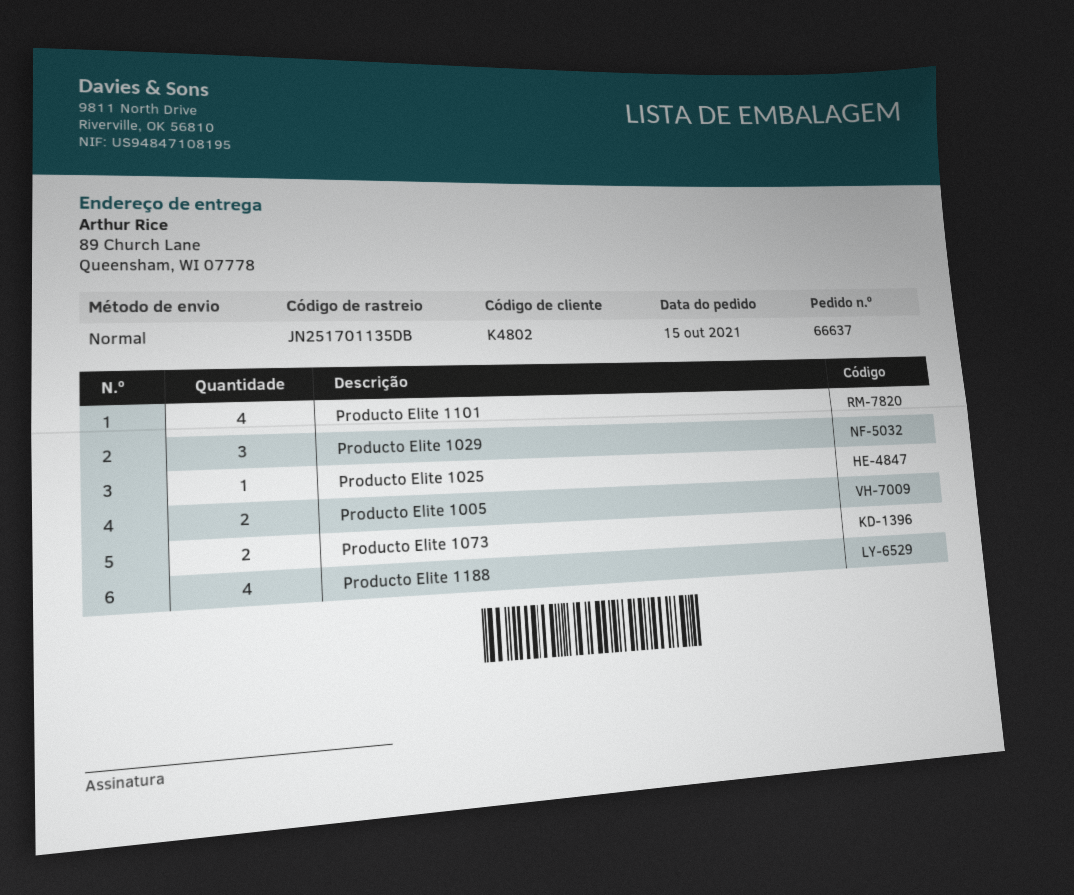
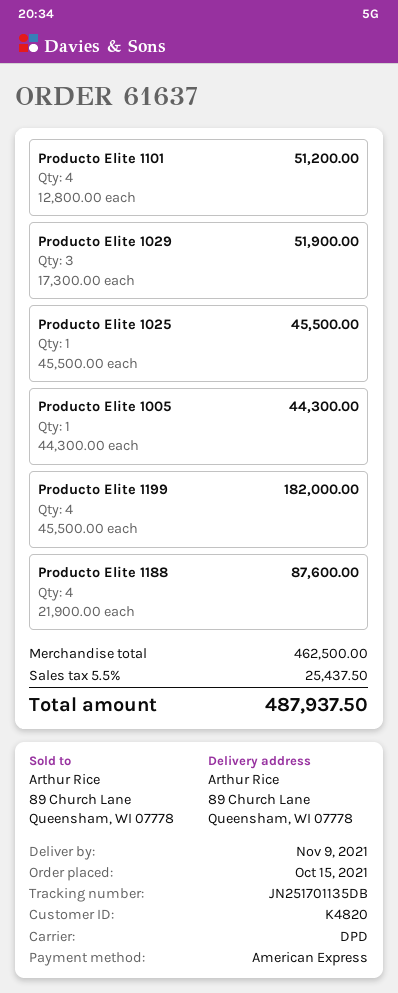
order number: 66637 -> 61637
customer number: K4802 -> K4820
shipping method: standard -> DPD
Producto Elite 1005: 2 -> 1
Producto Elite 1073: 2 -> none
Producto Elite 1199: none -> 4

